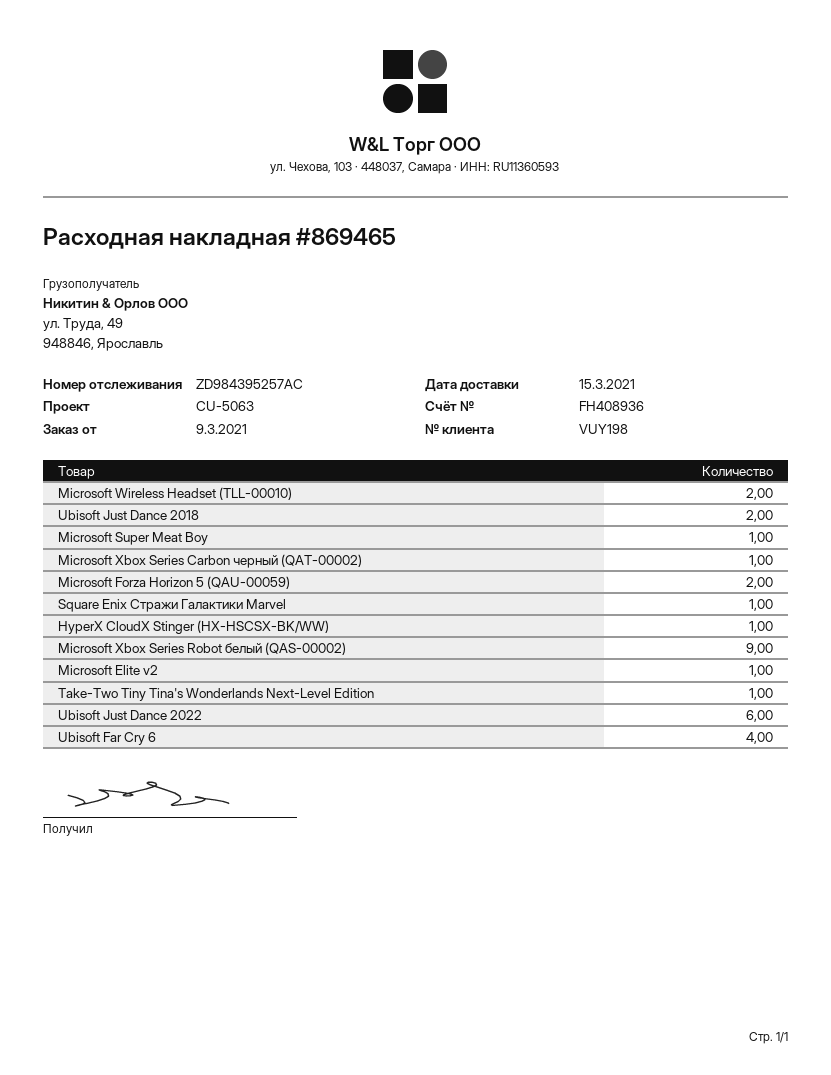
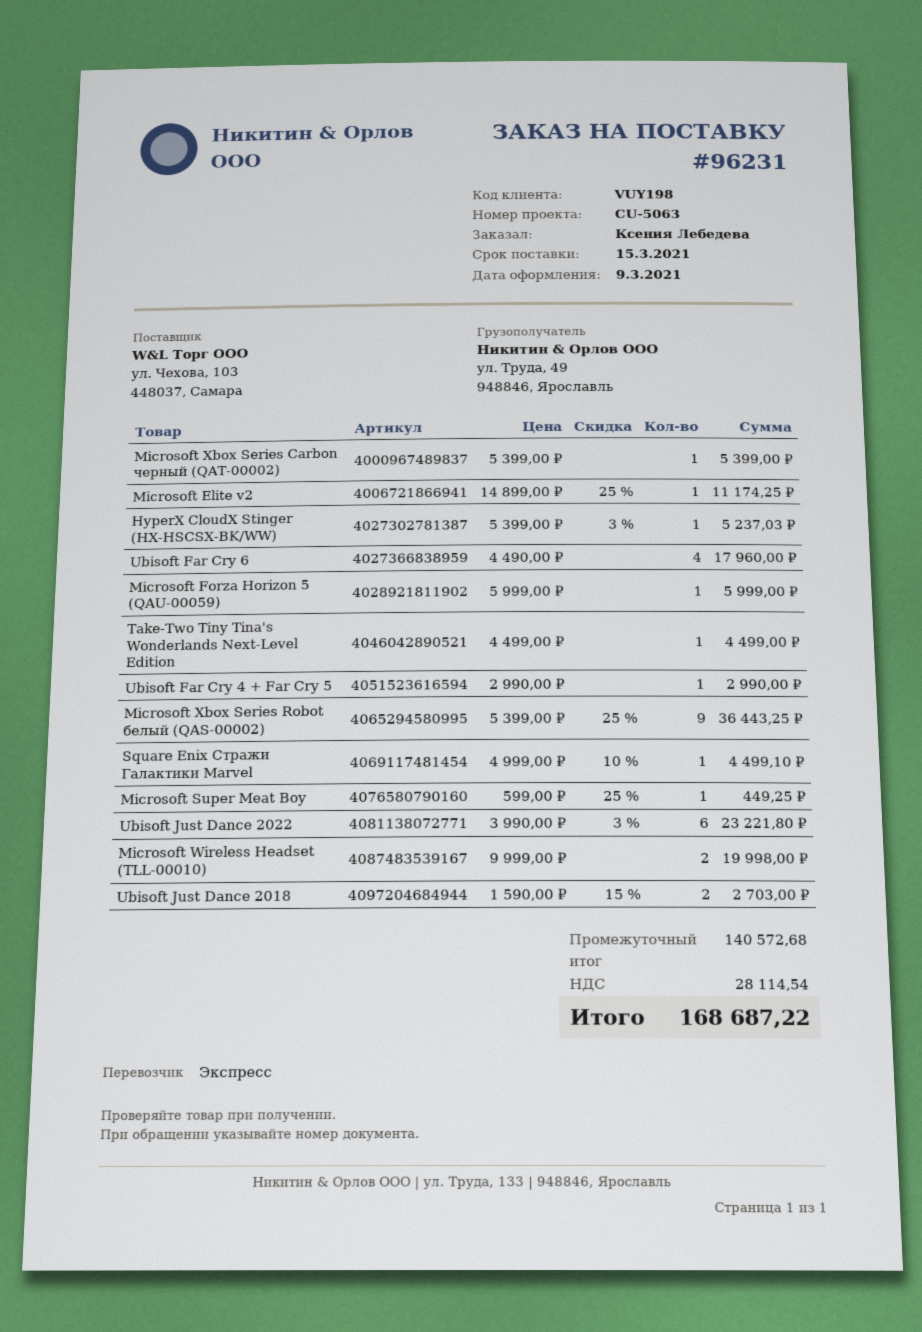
Microsoft Forza Horizon 5 (QAU-00059): 2 -> 1
Ubisoft Far Cry 4 + Far Cry 5: none -> 1

